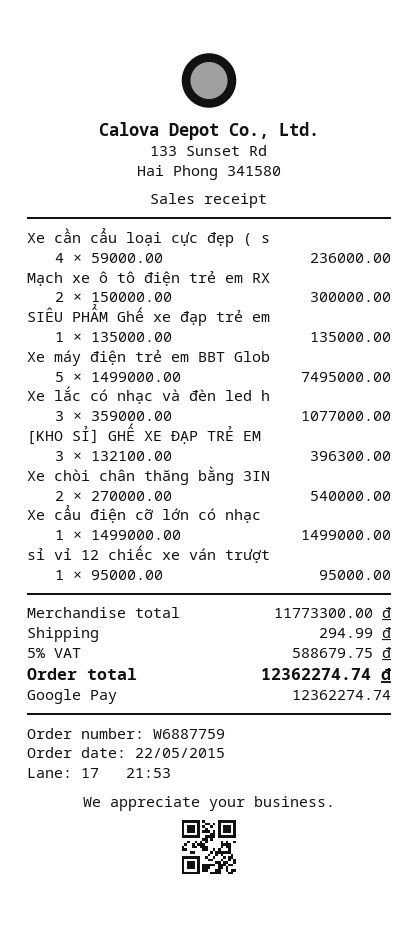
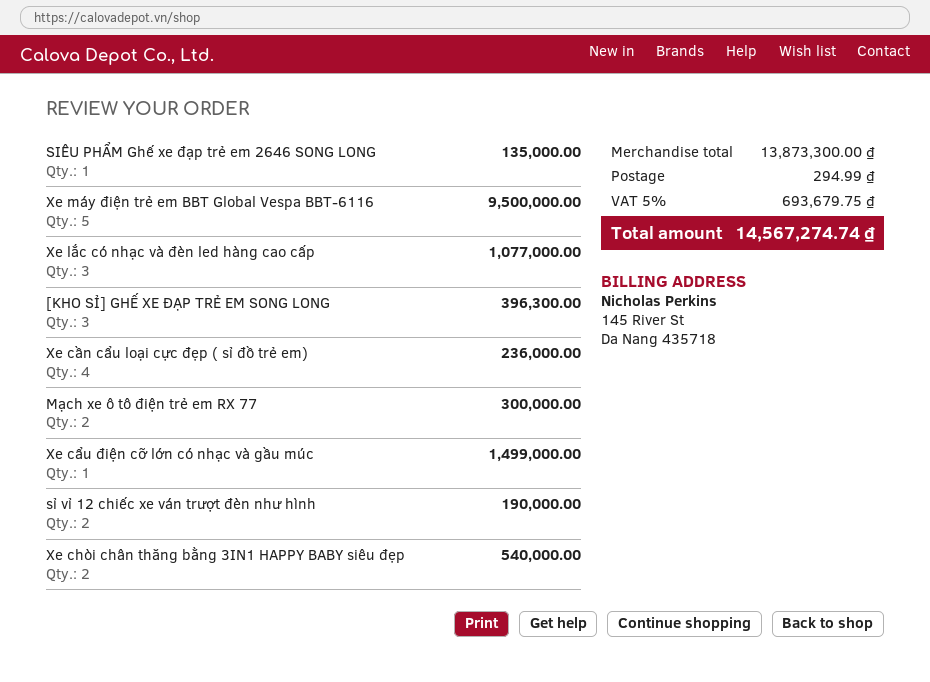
Xe máy điện trẻ em BBT Glob: 5 for 7495000.00 -> 5 for 9500000.00
sỉ vỉ 12 chiếc xe ván trượt: 1 for 95000.00 -> 2 for 190000.00
subtotal: 11773300.00 -> 13873300.00
tax: 5% = 588679.75 -> 5% = 693679.75
total: 12362274.74 -> 14567274.74

